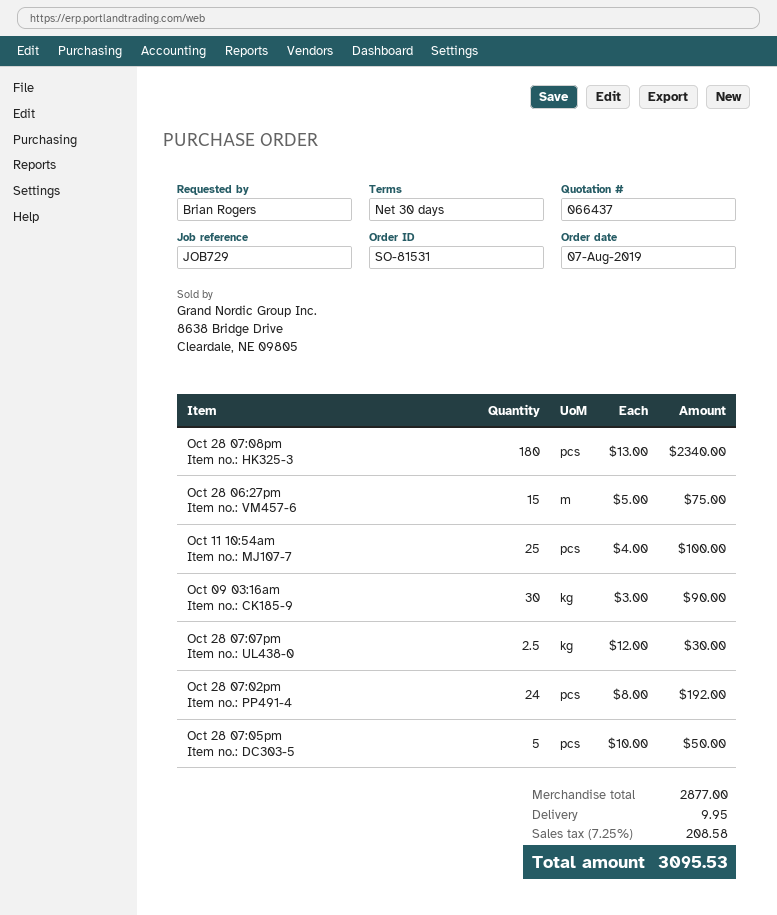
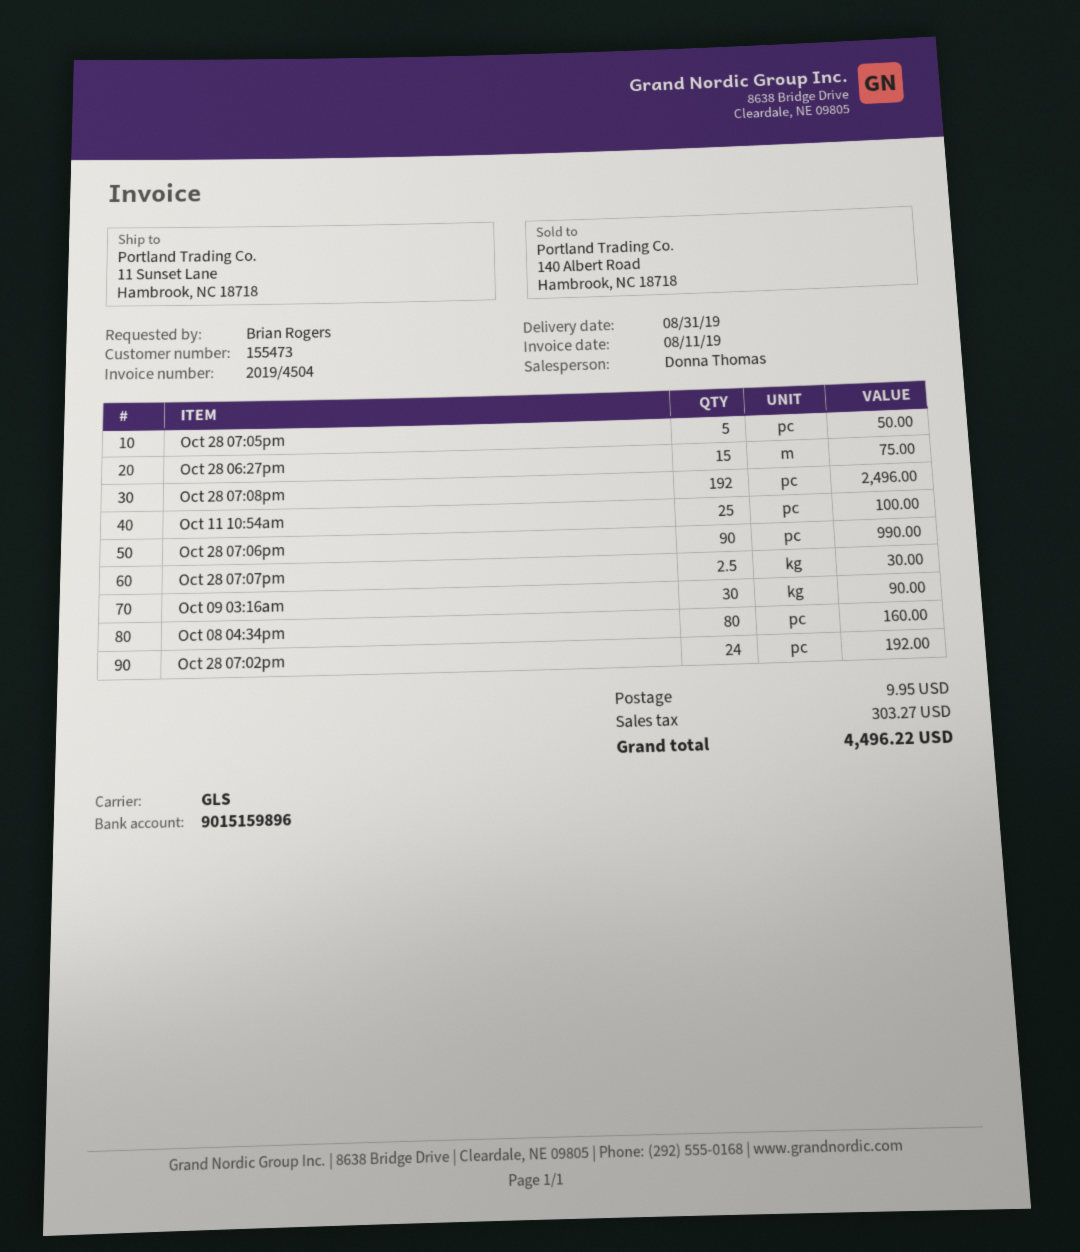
Oct 28 07:08pm: 180 for 2340.00 -> 192 for 2496.00
Oct 28 07:06pm: none -> 90 for 990.00
Oct 08 04:34pm: none -> 80 for 160.00
tax: 208.58 -> 303.27
total: 3095.53 -> 4496.22

